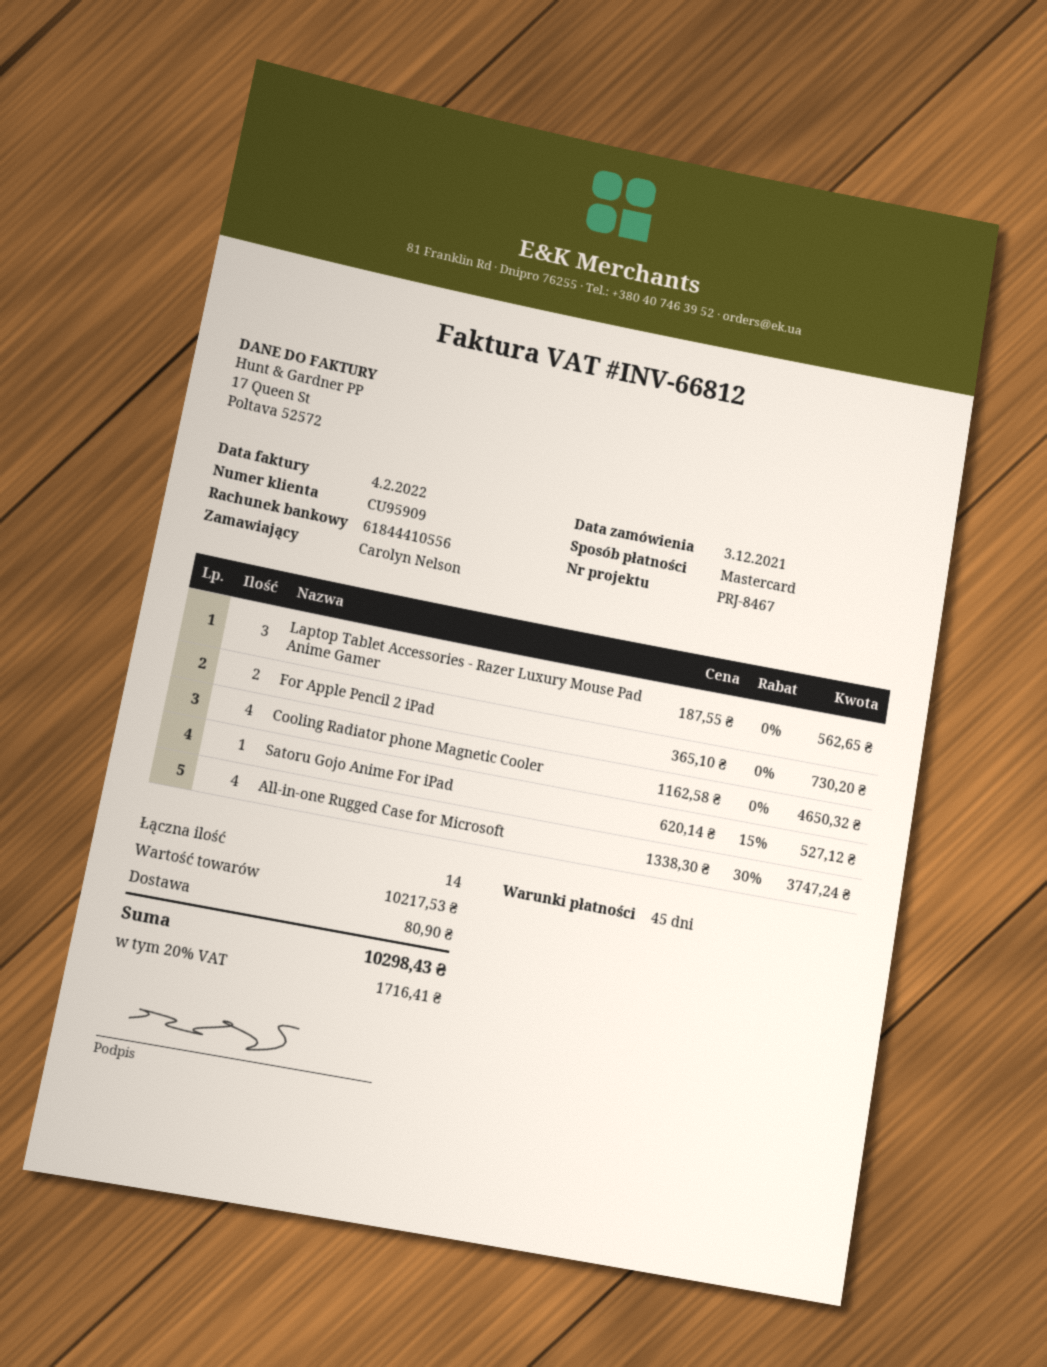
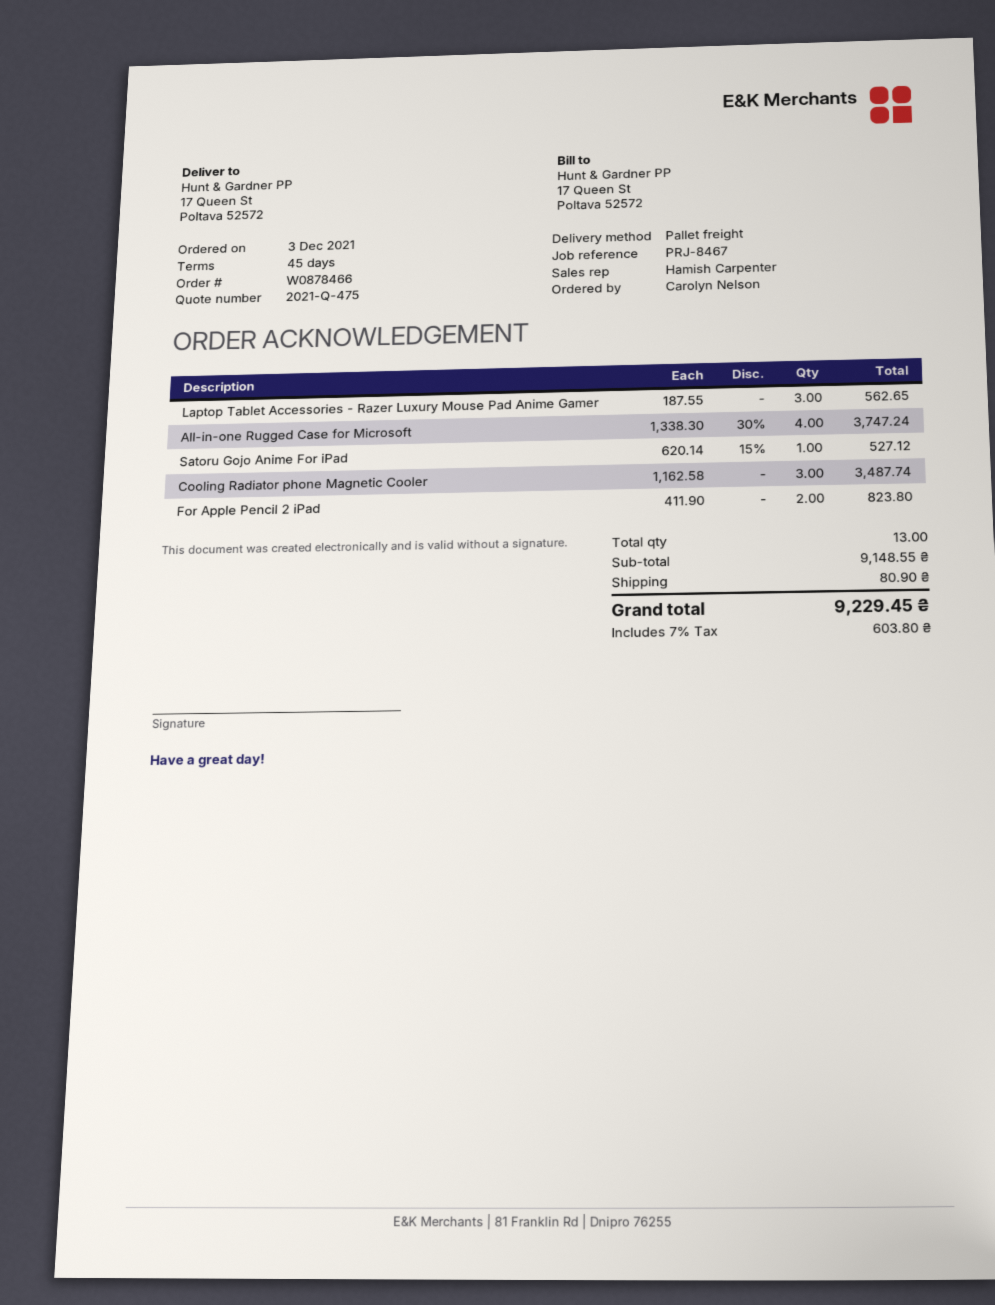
For Apple Pencil 2 iPad: 2 x 365.10 = 730.20 -> 2 x 411.90 = 823.80
Cooling Radiator phone Magnetic Cooler: 4 x 1162.58 = 4650.32 -> 3 x 1162.58 = 3487.74
total quantity: 14 -> 13
subtotal: 10217.53 -> 9148.55
tax: 20% = 1716.41 -> 7% = 603.80
total: 10298.43 -> 9229.45

